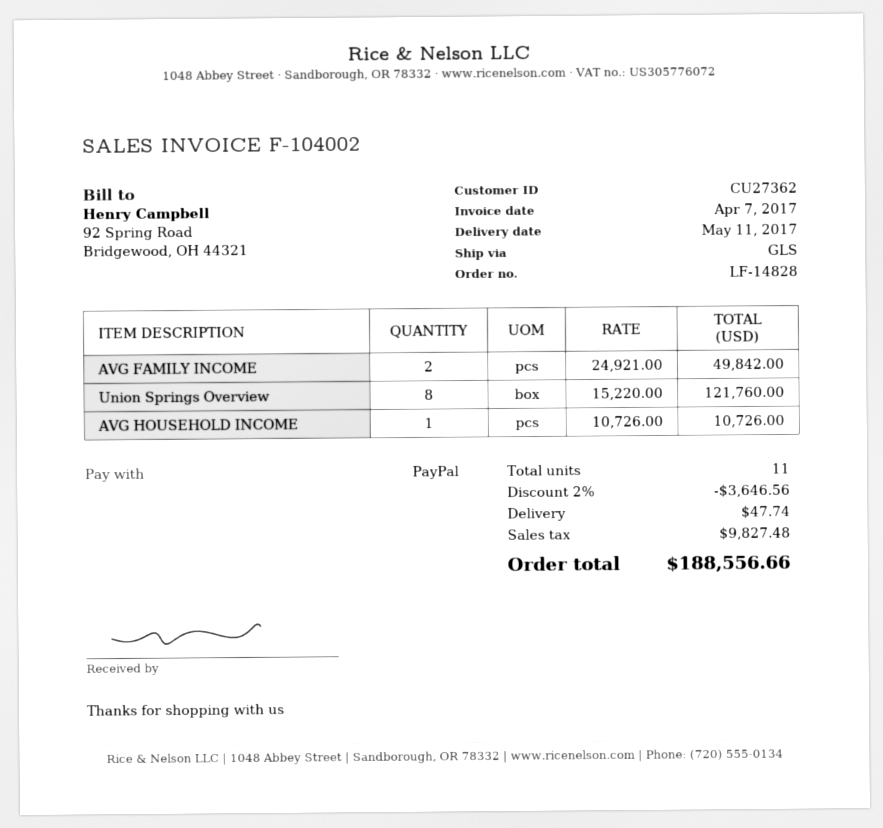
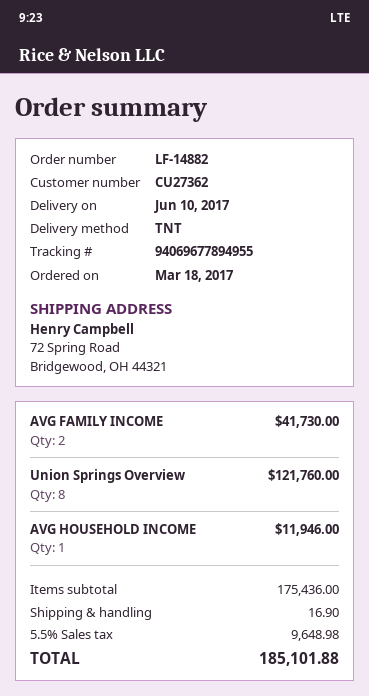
order number: LF-14828 -> LF-14882
delivery date: 2017-05-11 -> 2017-06-10
shipping method: GLS -> TNT
AVG FAMILY INCOME: 2 for 49842.00 -> 2 for 41730.00
AVG HOUSEHOLD INCOME: 1 for 10726.00 -> 1 for 11946.00
discount: 2% = 3646.56 -> none
shipping: 47.74 -> 16.90
tax: 9827.48 -> 9648.98
total: 188556.66 -> 185101.88

